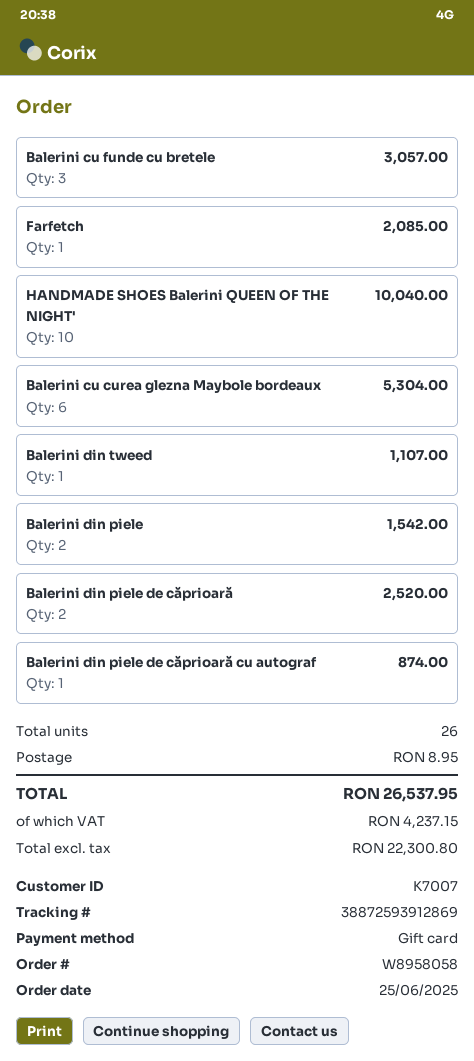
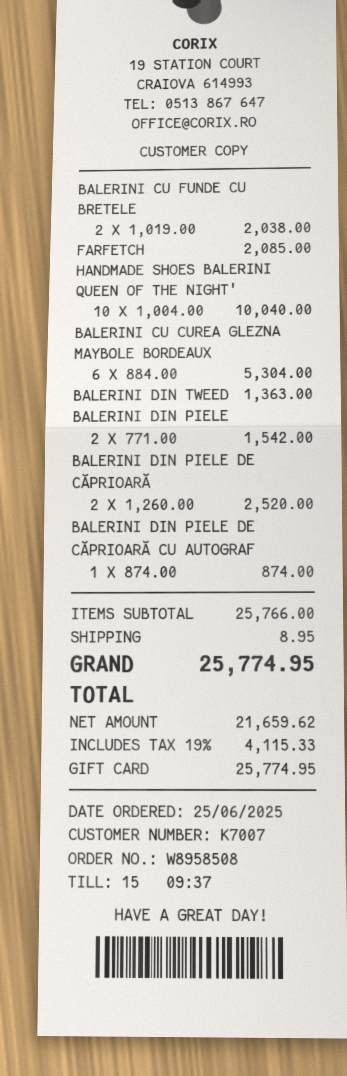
order number: W8958058 -> W8958508
Balerini cu funde cu bretele: 3 for 3057.00 -> 2 for 2038.00
Balerini din tweed: 1 for 1107.00 -> 1 for 1363.00
net: 22300.80 -> 21659.62
tax: 4237.15 -> 4115.33
total: 26537.95 -> 25774.95

